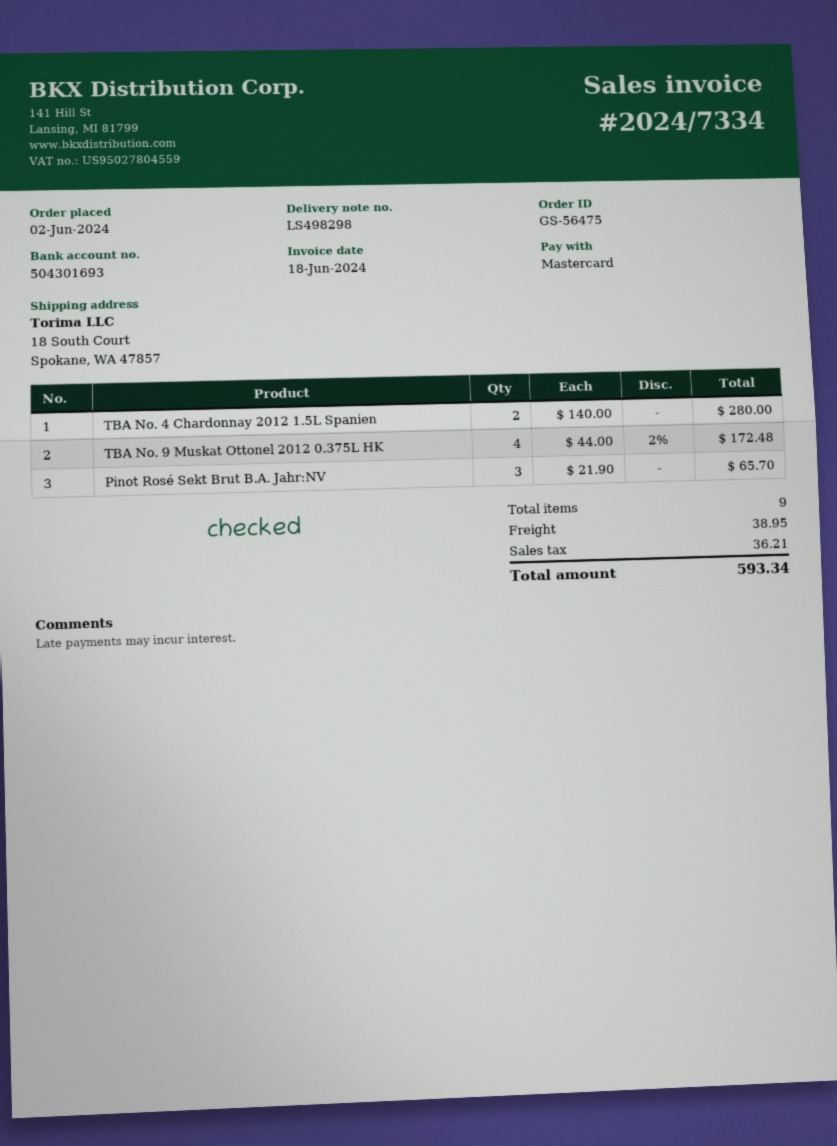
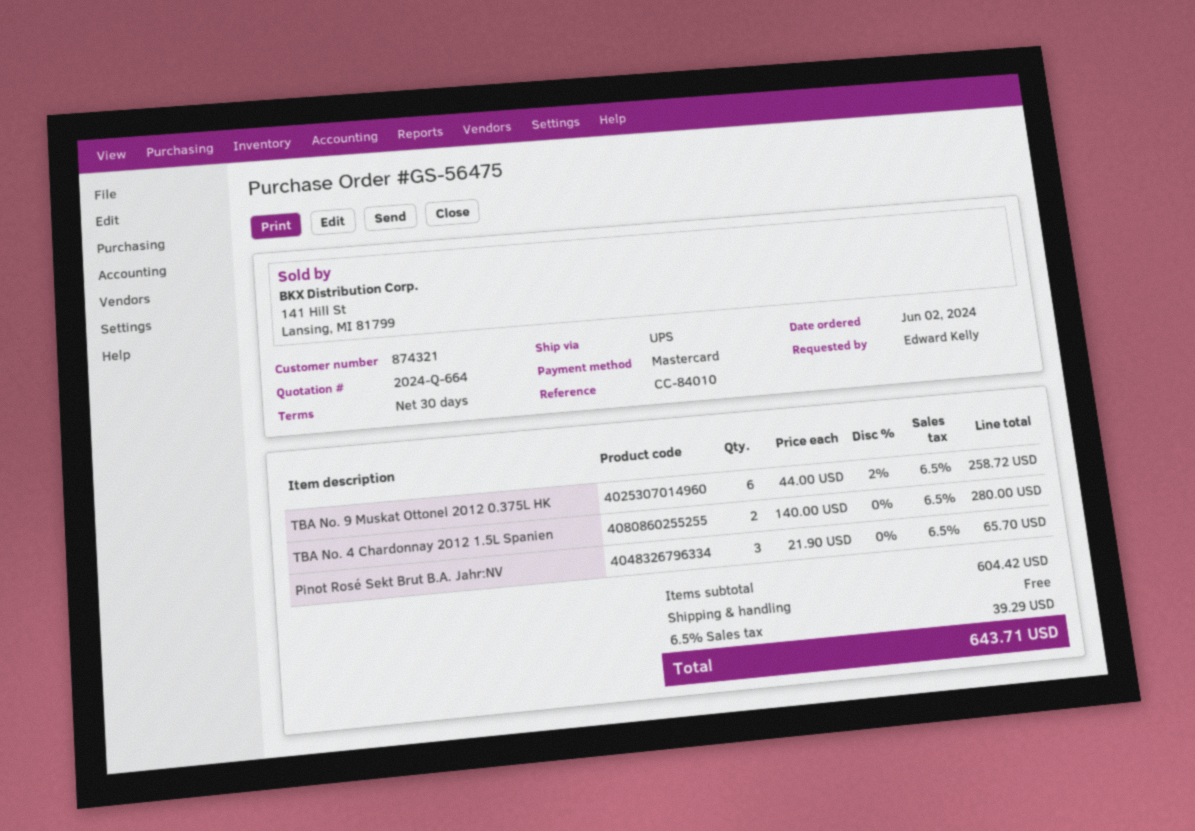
TBA No. 9 Muskat Ottonel 2012 0.375L HK: 4 x 44.00 - 2% = 172.48 -> 6 x 44.00 - 2% = 258.72
shipping: 38.95 -> 0.00
tax: 36.21 -> 39.29
total: 593.34 -> 643.71

